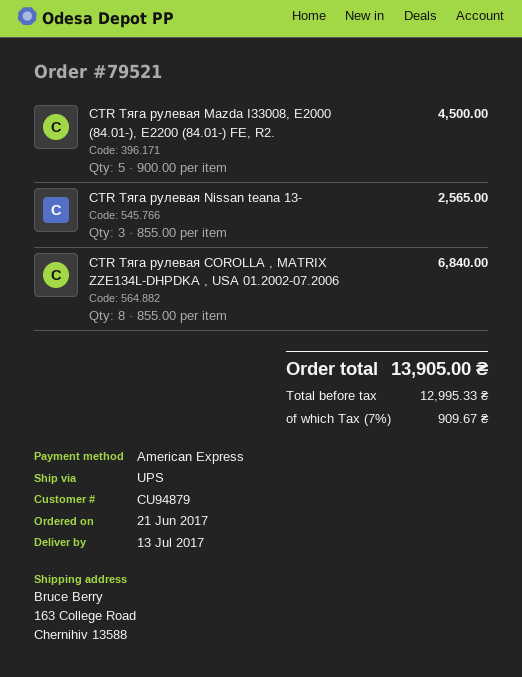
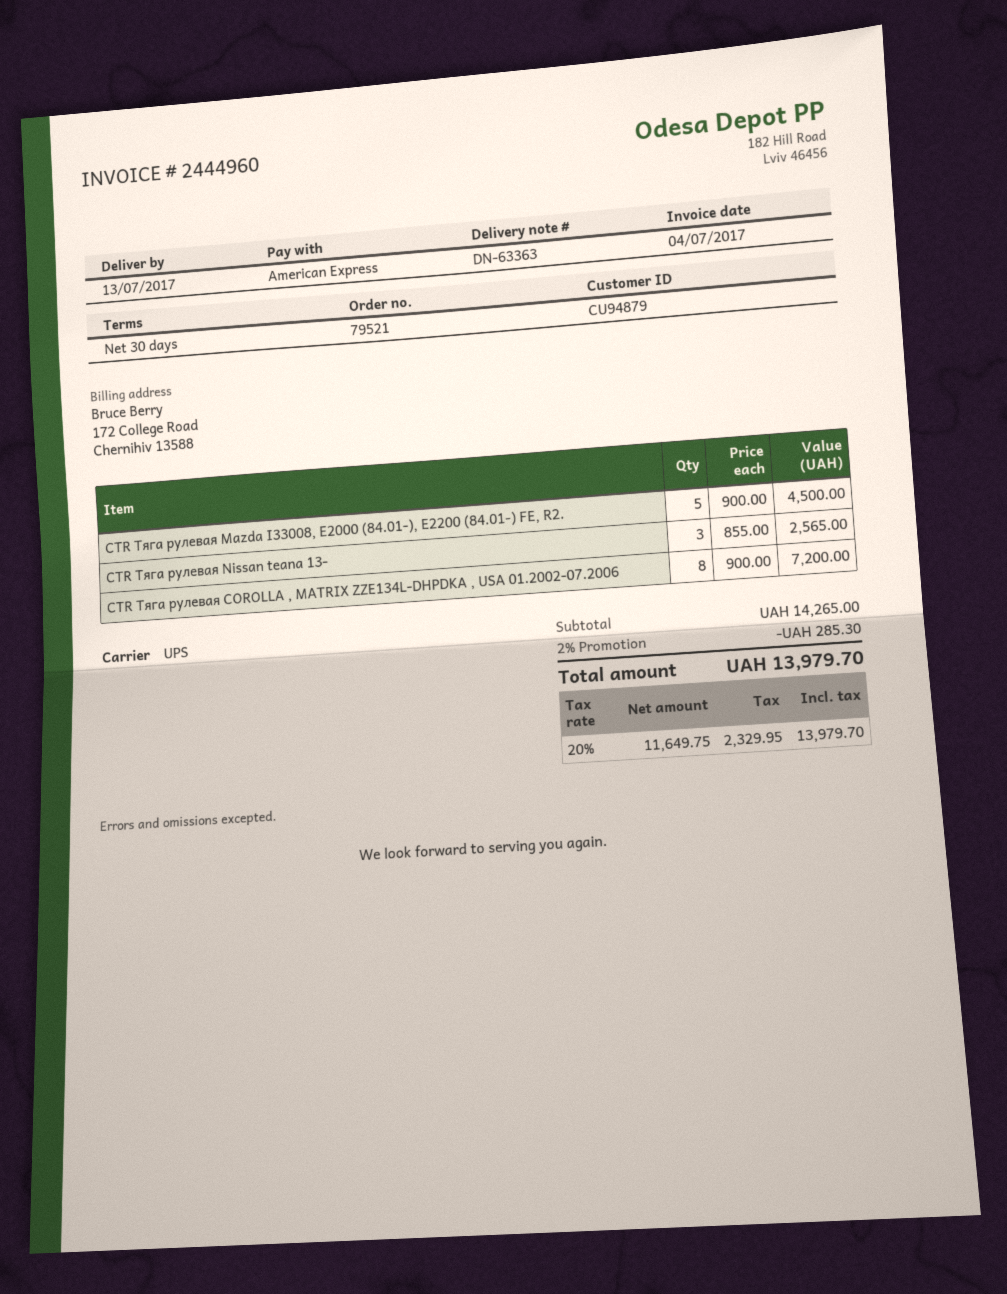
CTR Тяга рулевая COROLLA , MATRIX ZZE134L-DHPDKA , USA 01.2002-07.2006: 8 x 855.00 = 6840.00 -> 8 x 900.00 = 7200.00
discount: none -> 2% = 285.30
net: 12995.33 -> 11649.75
tax: 7% = 909.67 -> 20% = 2329.95
total: 13905.00 -> 13979.70

